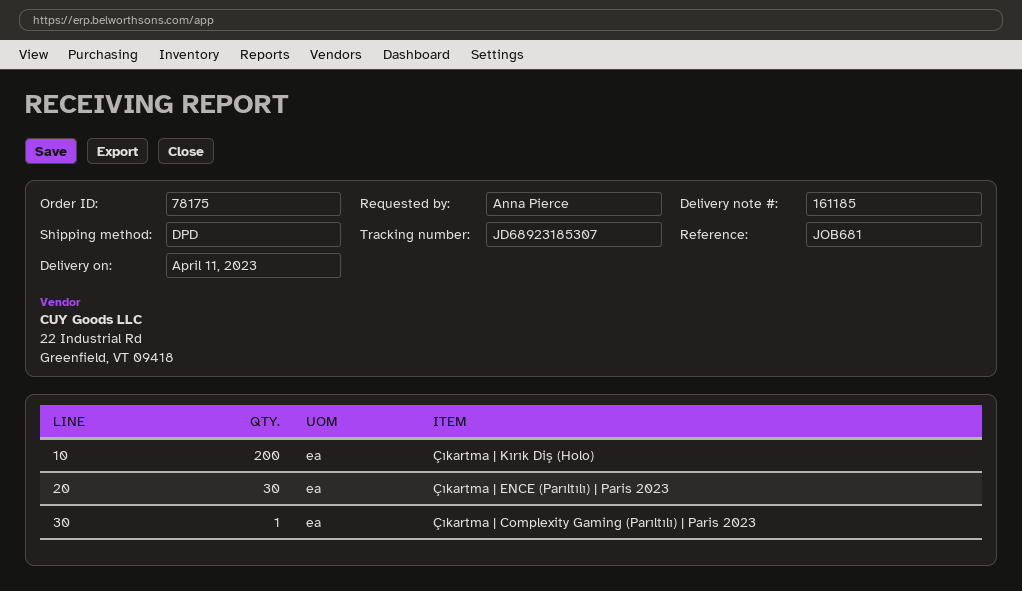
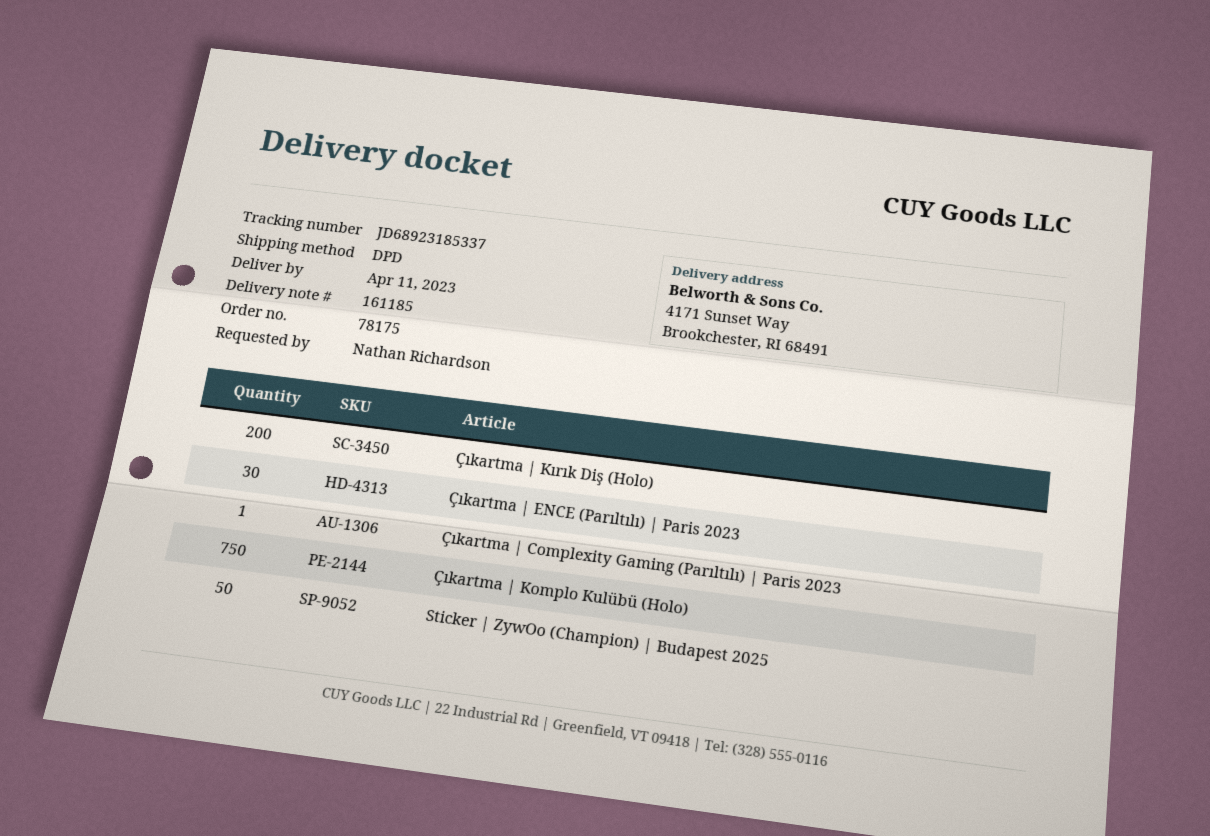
ordered by: Anna Pierce -> Nathan Richardson
tracking number: JD68923185307 -> JD68923185337
Çıkartma | Komplo Kulübü (Holo): none -> 750
Sticker | ZywOo (Champion) | Budapest 2025: none -> 50

